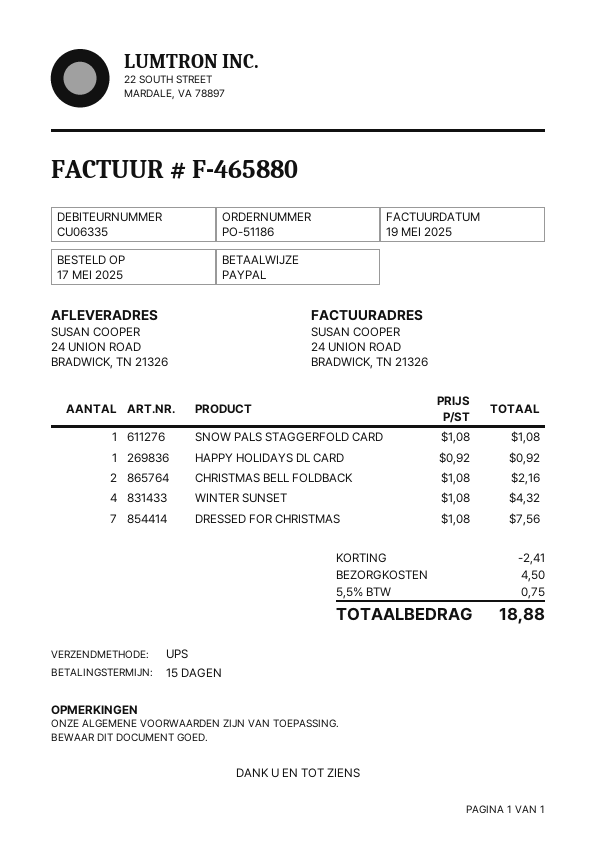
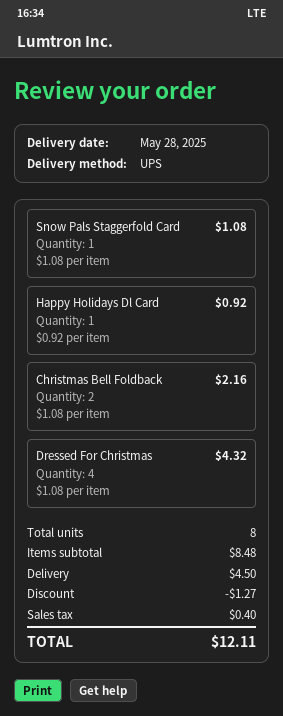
WINTER SUNSET: 4 x 1.08 = 4.32 -> none
DRESSED FOR CHRISTMAS: 7 x 1.08 = 7.56 -> 4 x 1.08 = 4.32
discount: 2.41 -> 1.27
tax: 0.75 -> 0.40
total: 18.88 -> 12.11

